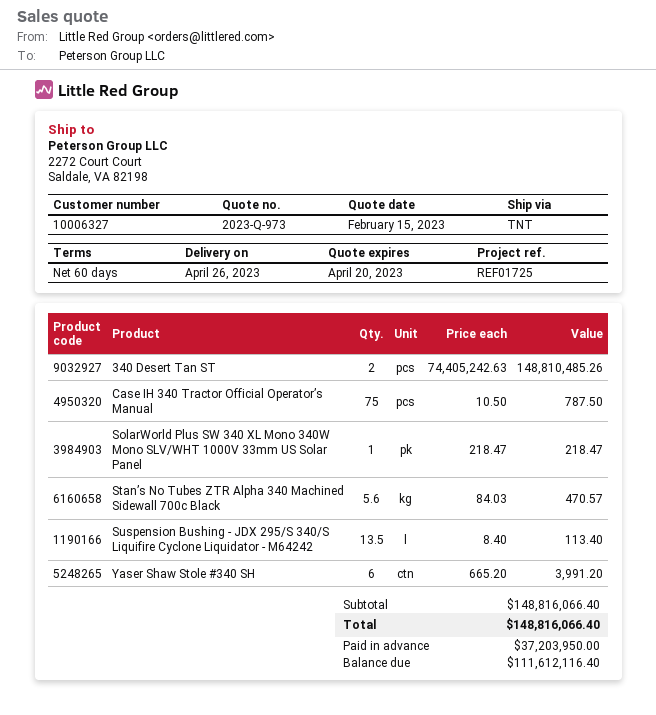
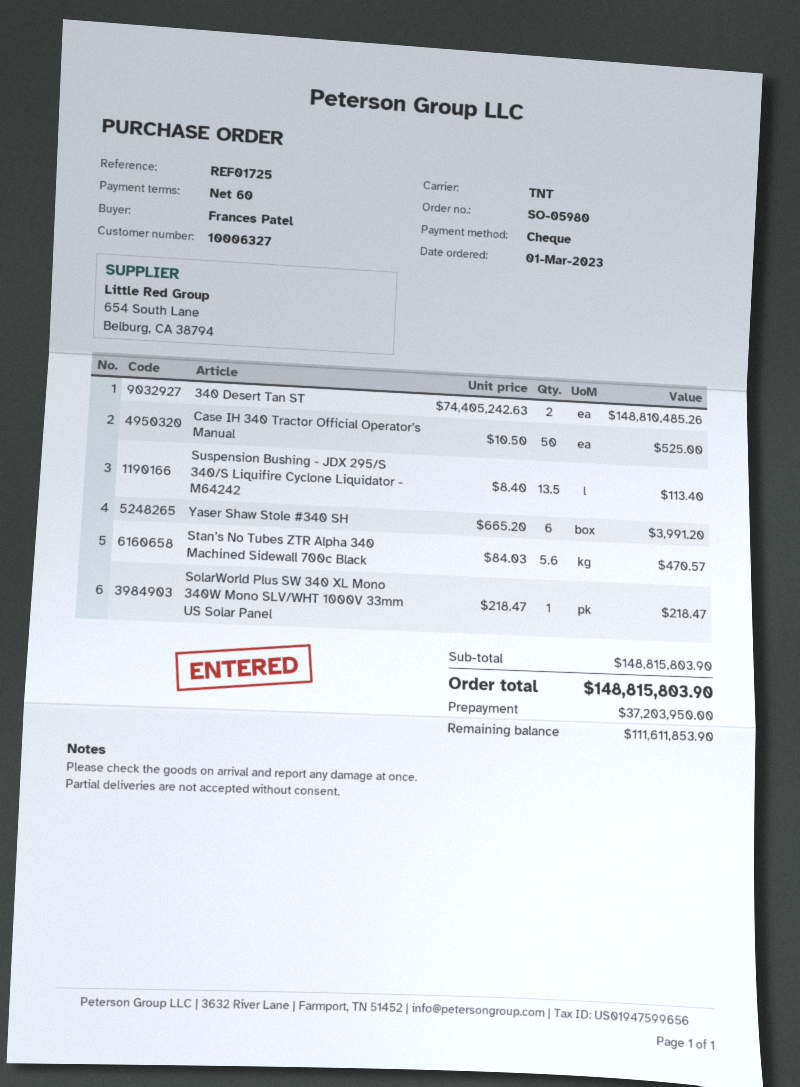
Case IH 340 Tractor Official Operator’s Manual: 75 x 10.50 = 787.50 -> 50 x 10.50 = 525.00
subtotal: 148816066.40 -> 148815803.90
total: 148816066.40 -> 148815803.90
balance: 111612116.40 -> 111611853.90

